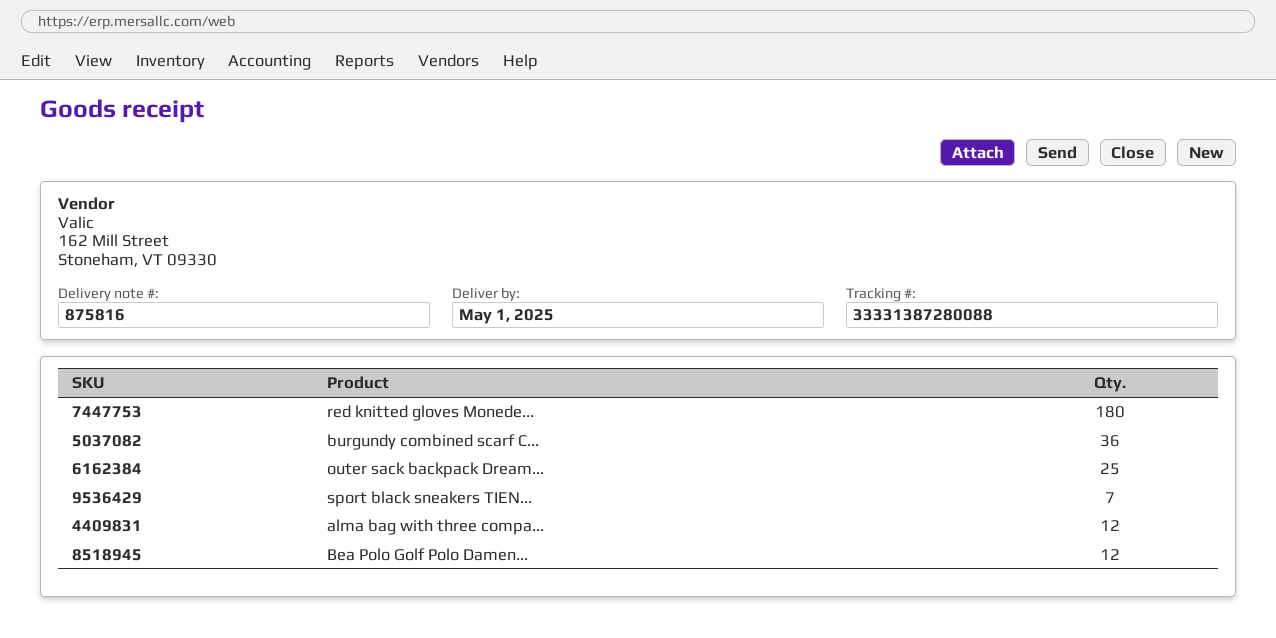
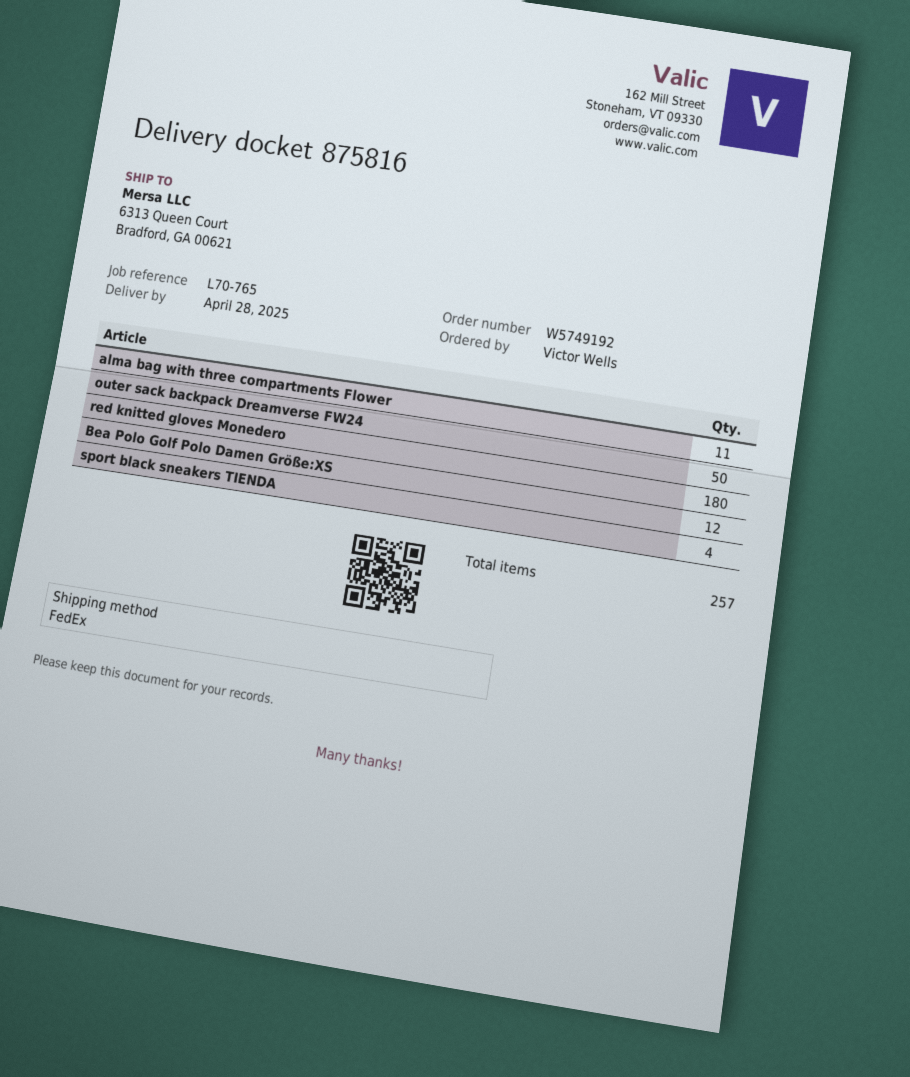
delivery date: 2025-05-01 -> 2025-04-28
burgundy combined scarf C...: 36 -> none
outer sack backpack Dream...: 25 -> 50
sport black sneakers TIEN...: 7 -> 4
alma bag with three compa...: 12 -> 11

